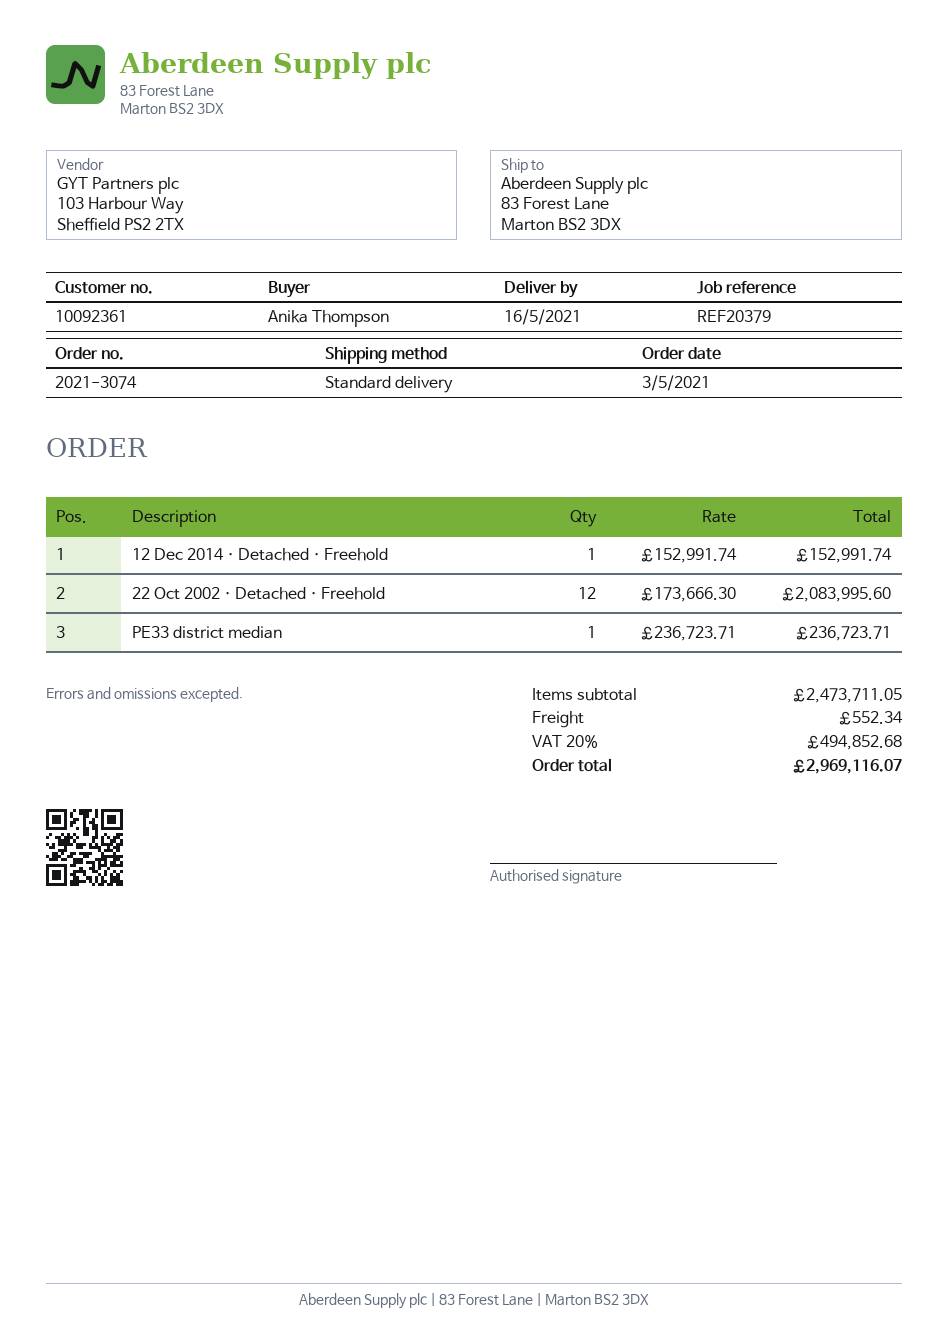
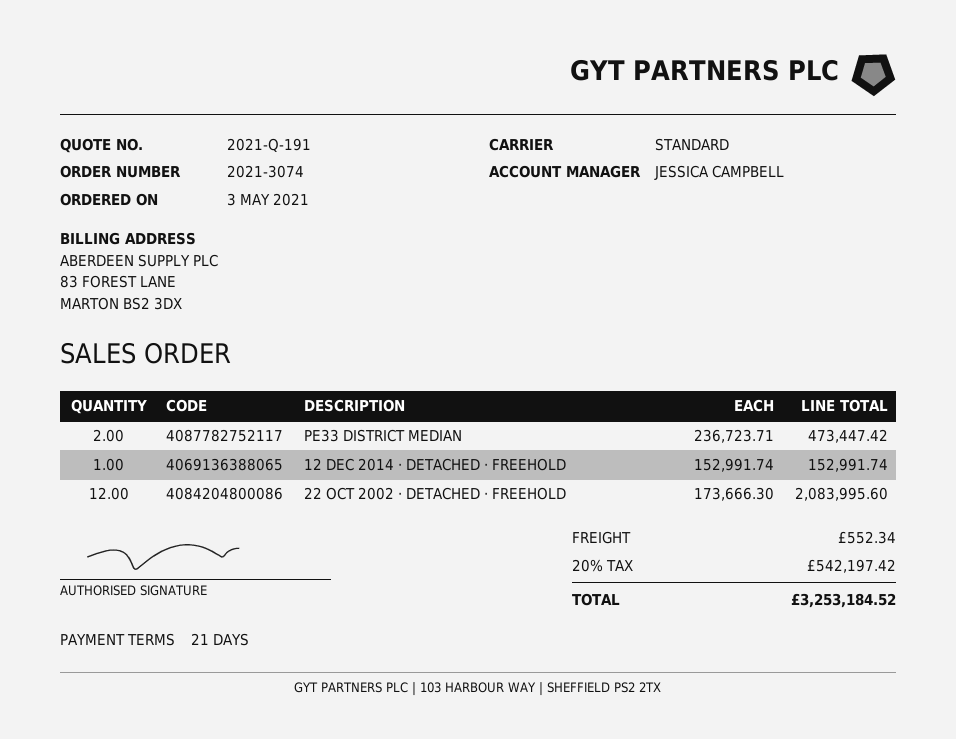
PE33 district median: 1 x 236723.71 = 236723.71 -> 2 x 236723.71 = 473447.42
tax: 20% = 494852.68 -> 20% = 542197.42
total: 2969116.07 -> 3253184.52

